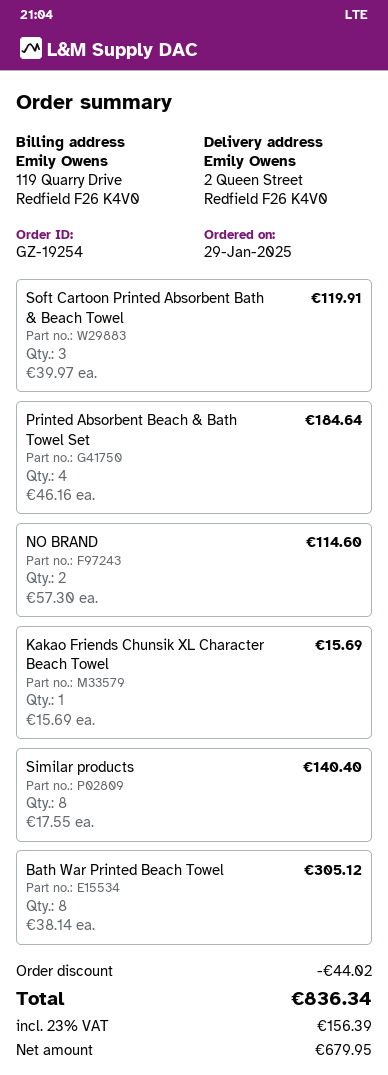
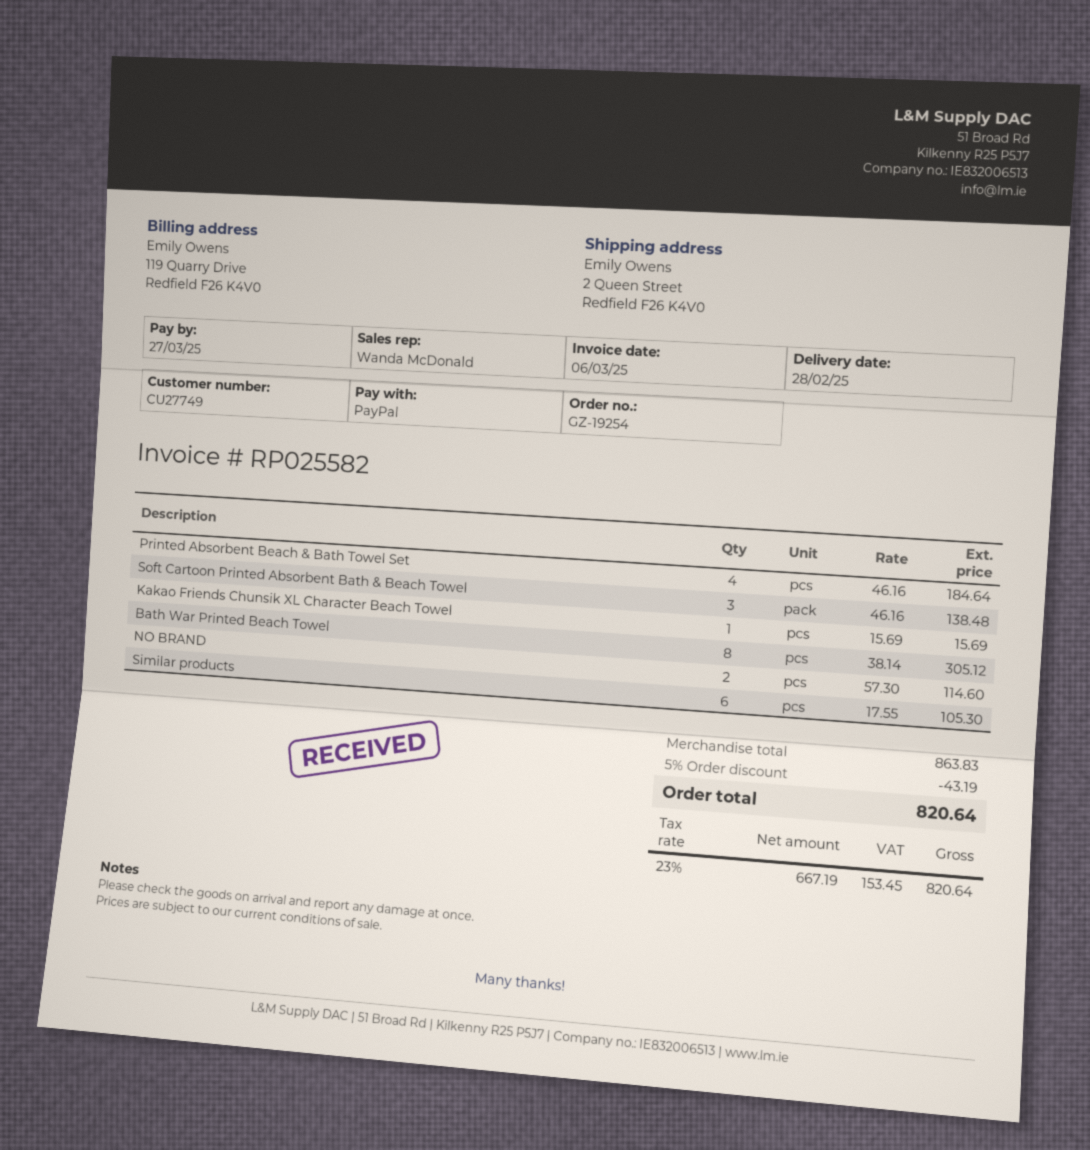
Soft Cartoon Printed Absorbent Bath & Beach Towel: 3 x 39.97 = 119.91 -> 3 x 46.16 = 138.48
Similar products: 8 x 17.55 = 140.40 -> 6 x 17.55 = 105.30
discount: 44.02 -> 43.19
net: 679.95 -> 667.19
tax: 23% = 156.39 -> 23% = 153.45
total: 836.34 -> 820.64

